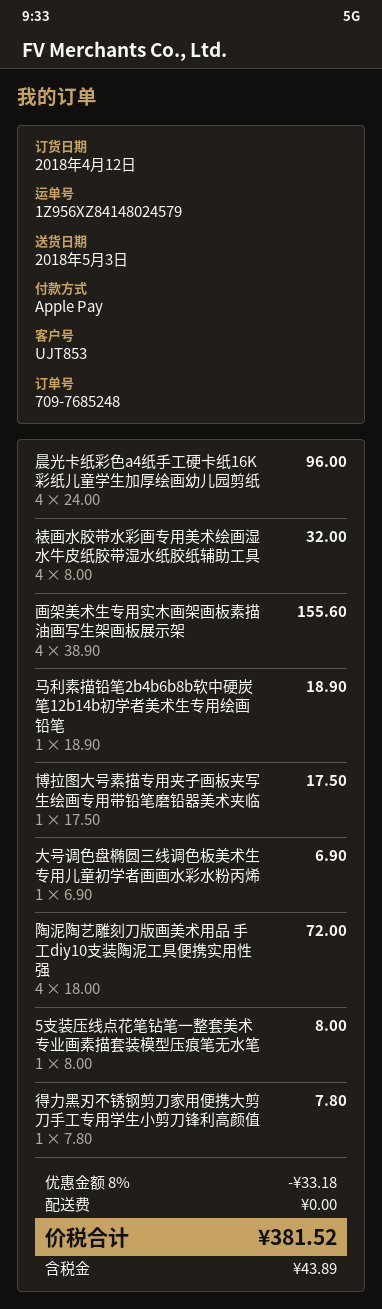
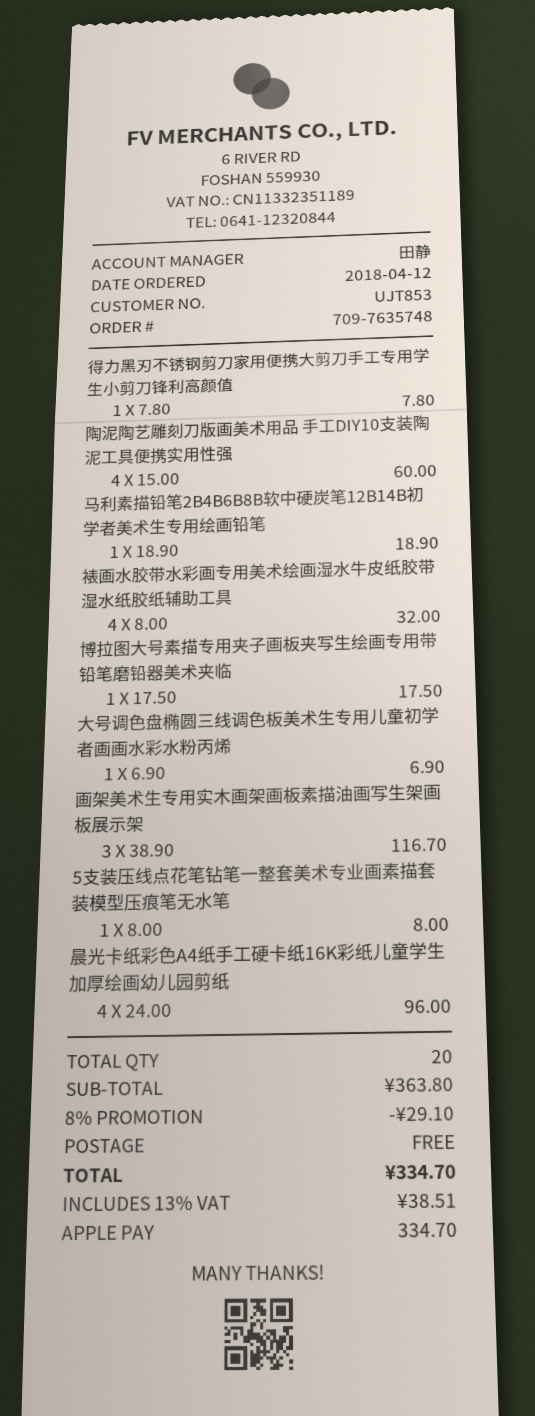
order number: 709-7685248 -> 709-7635748
画架美术生专用实木画架画板素描油画写生架画板展示架: 4 x 38.90 = 155.60 -> 3 x 38.90 = 116.70
陶泥陶艺雕刻刀版画美术用品 手工diy10支装陶泥工具便携实用性强: 4 x 18.00 = 72.00 -> 4 x 15.00 = 60.00
discount: 8% = 33.18 -> 8% = 29.10
tax: 43.89 -> 38.51
total: 381.52 -> 334.70

